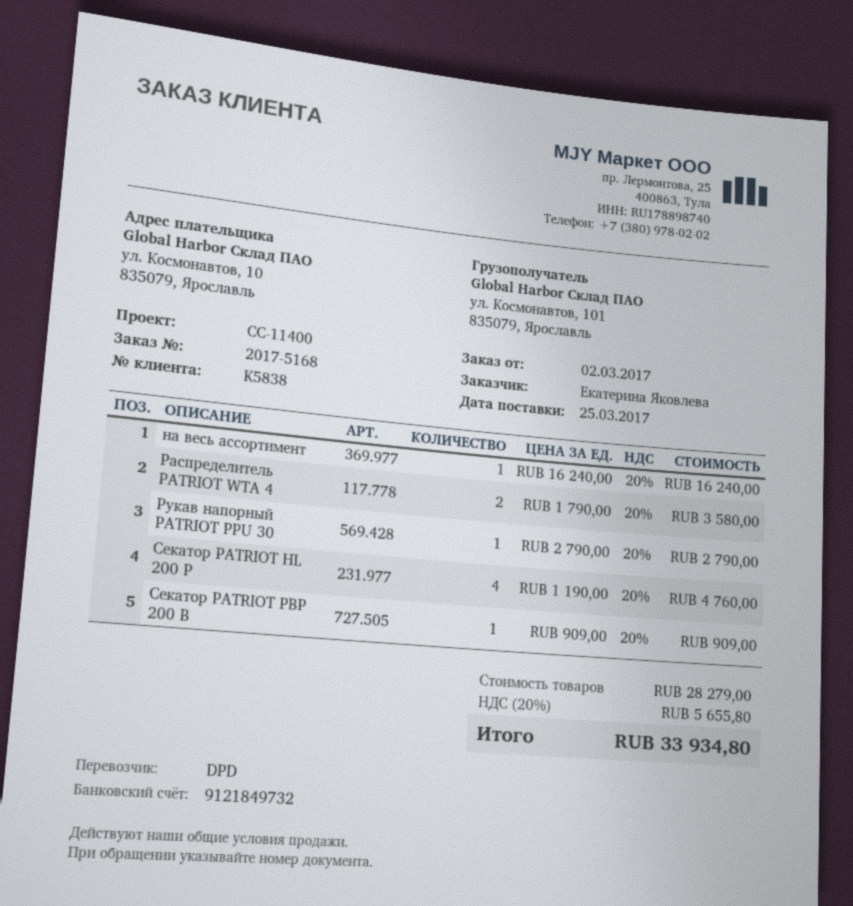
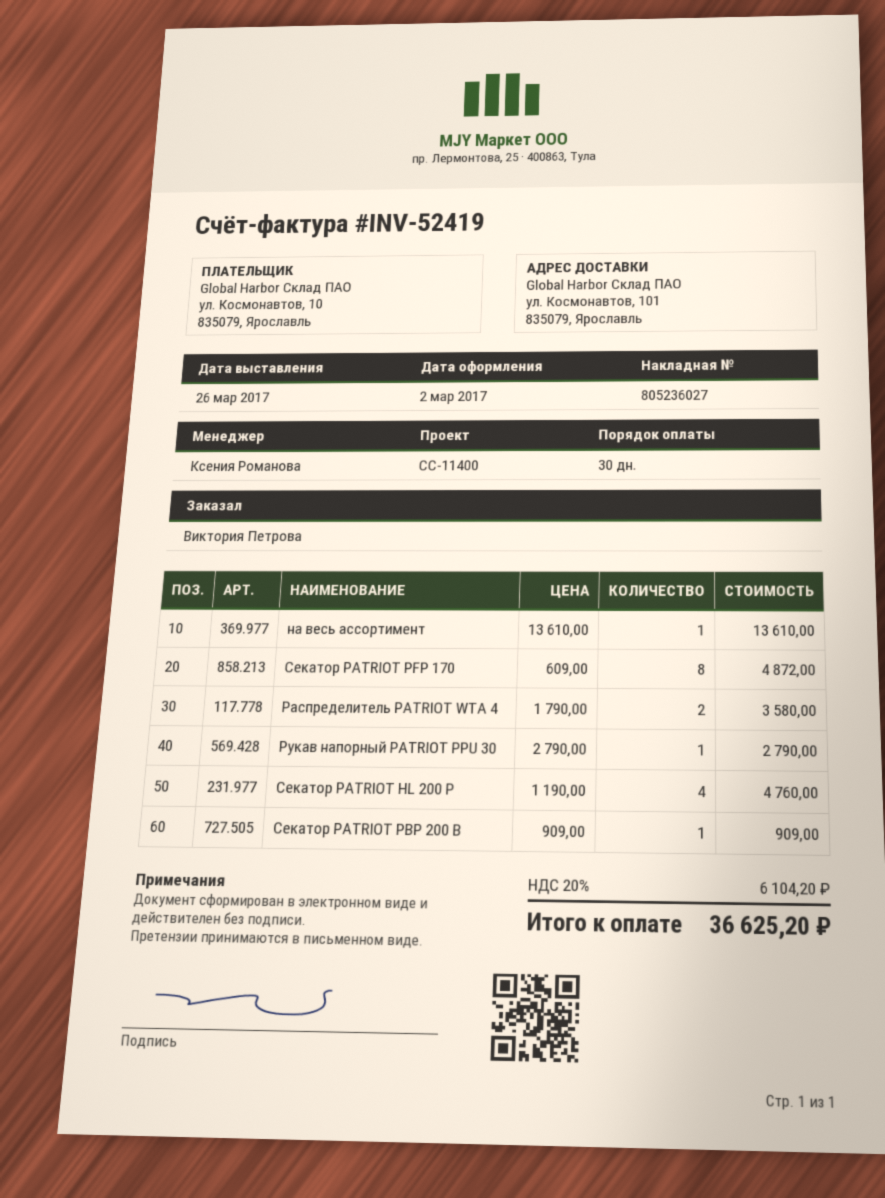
ordered by: Екатерина Яковлева -> Виктория Петрова
на весь ассортимент: 1 x 16240.00 = 16240.00 -> 1 x 13610.00 = 13610.00
Секатор PATRIOT PFP 170: none -> 8 x 609.00 = 4872.00
tax: 20% = 5655.80 -> 20% = 6104.20
total: 33934.80 -> 36625.20

